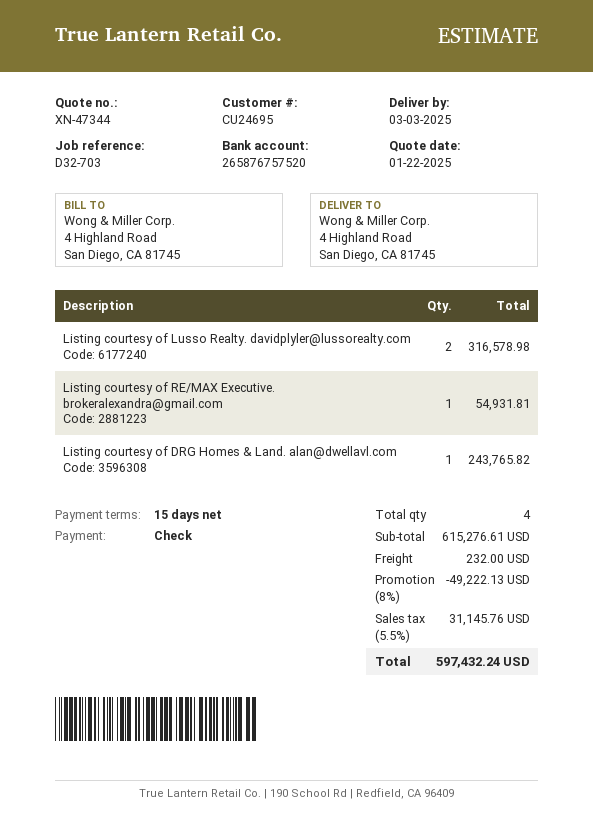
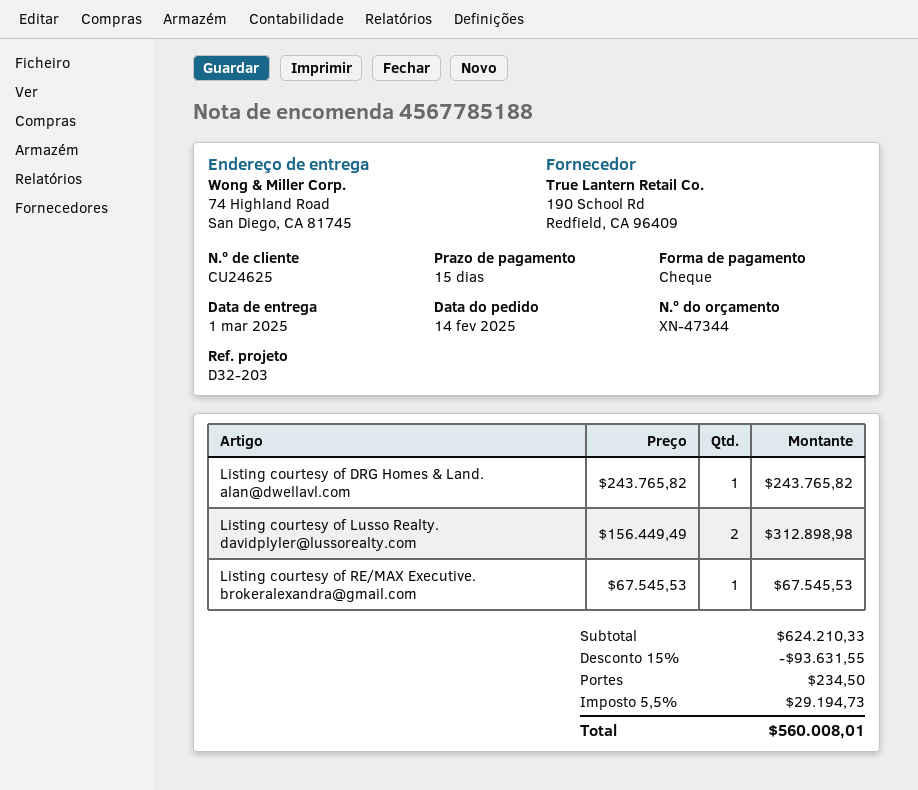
delivery date: 2025-03-03 -> 2025-03-01
customer number: CU24695 -> CU24625
reference: D32-703 -> D32-203
ship to: 4 Highland Road, San Diego, CA 81745 -> 74 Highland Road, San Diego, CA 81745
Listing courtesy of Lusso Realty. davidplyler@lussorealty.com: 2 for 316578.98 -> 2 for 312898.98
Listing courtesy of RE/MAX Executive. brokeralexandra@gmail.com: 1 for 54931.81 -> 1 for 67545.53
subtotal: 615276.61 -> 624210.33
discount: 8% = 49222.13 -> 15% = 93631.55
shipping: 232.00 -> 234.50
tax: 5.5% = 31145.76 -> 5.5% = 29194.73
total: 597432.24 -> 560008.01

